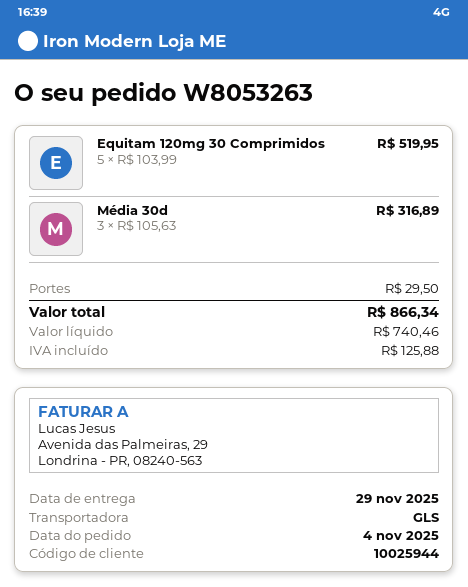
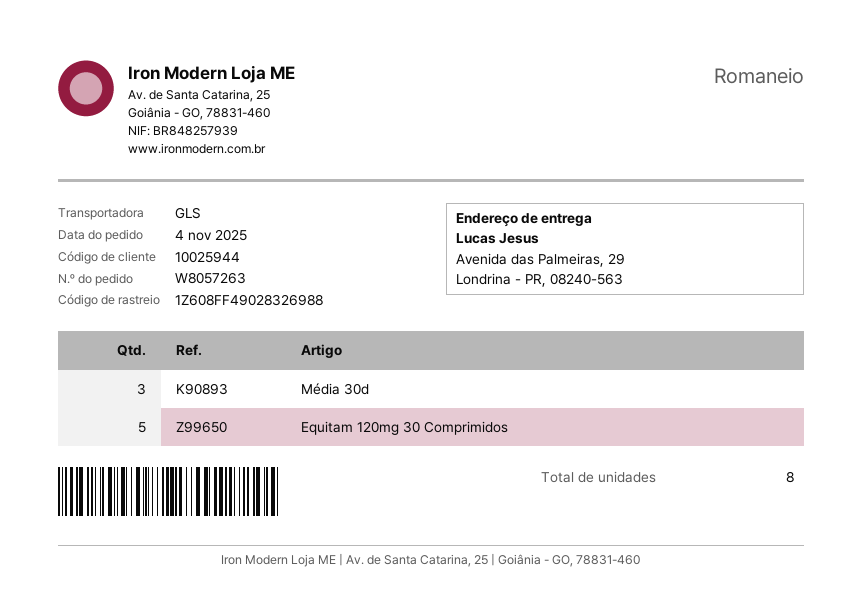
order number: W8053263 -> W8057263

